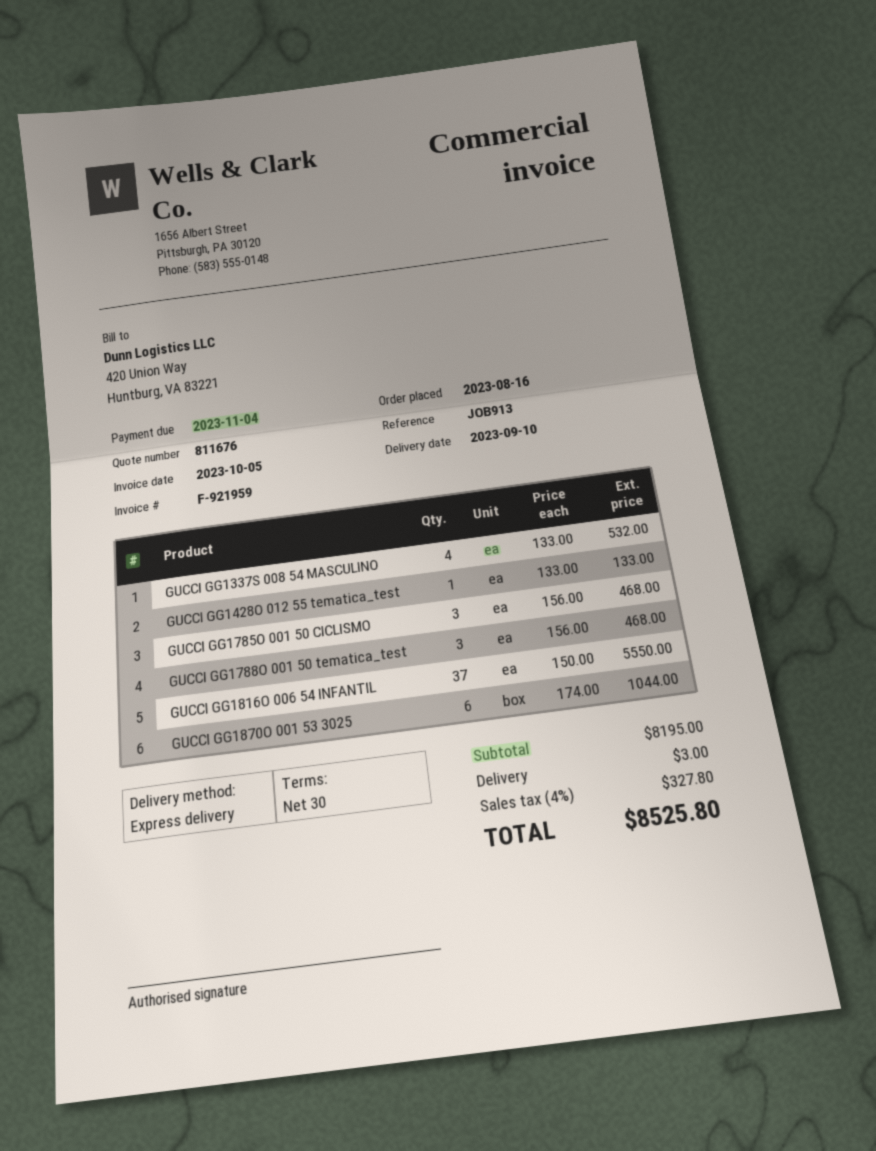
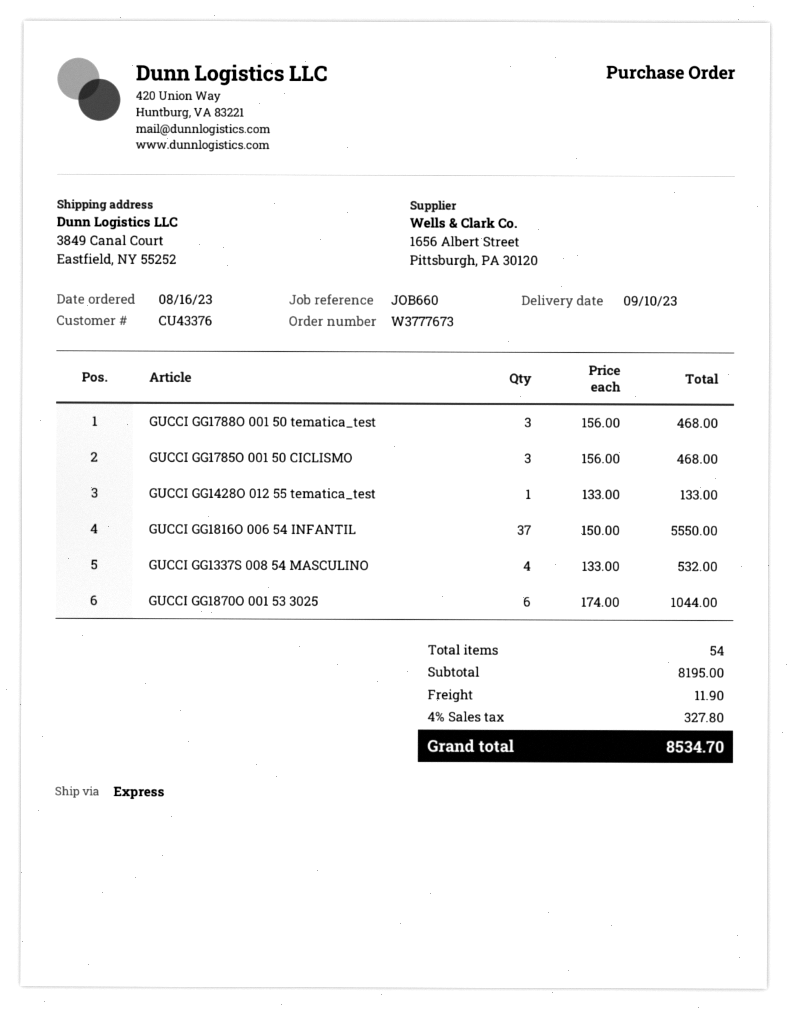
reference: JOB913 -> JOB660
shipping: 3.00 -> 11.90
total: 8525.80 -> 8534.70

